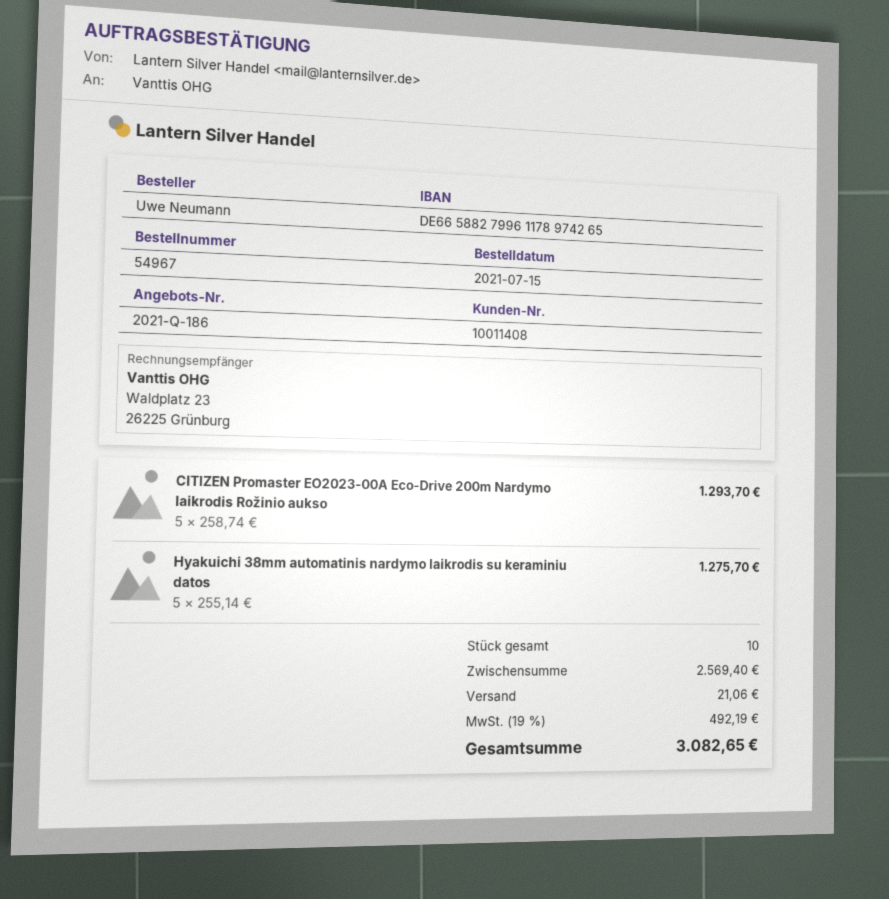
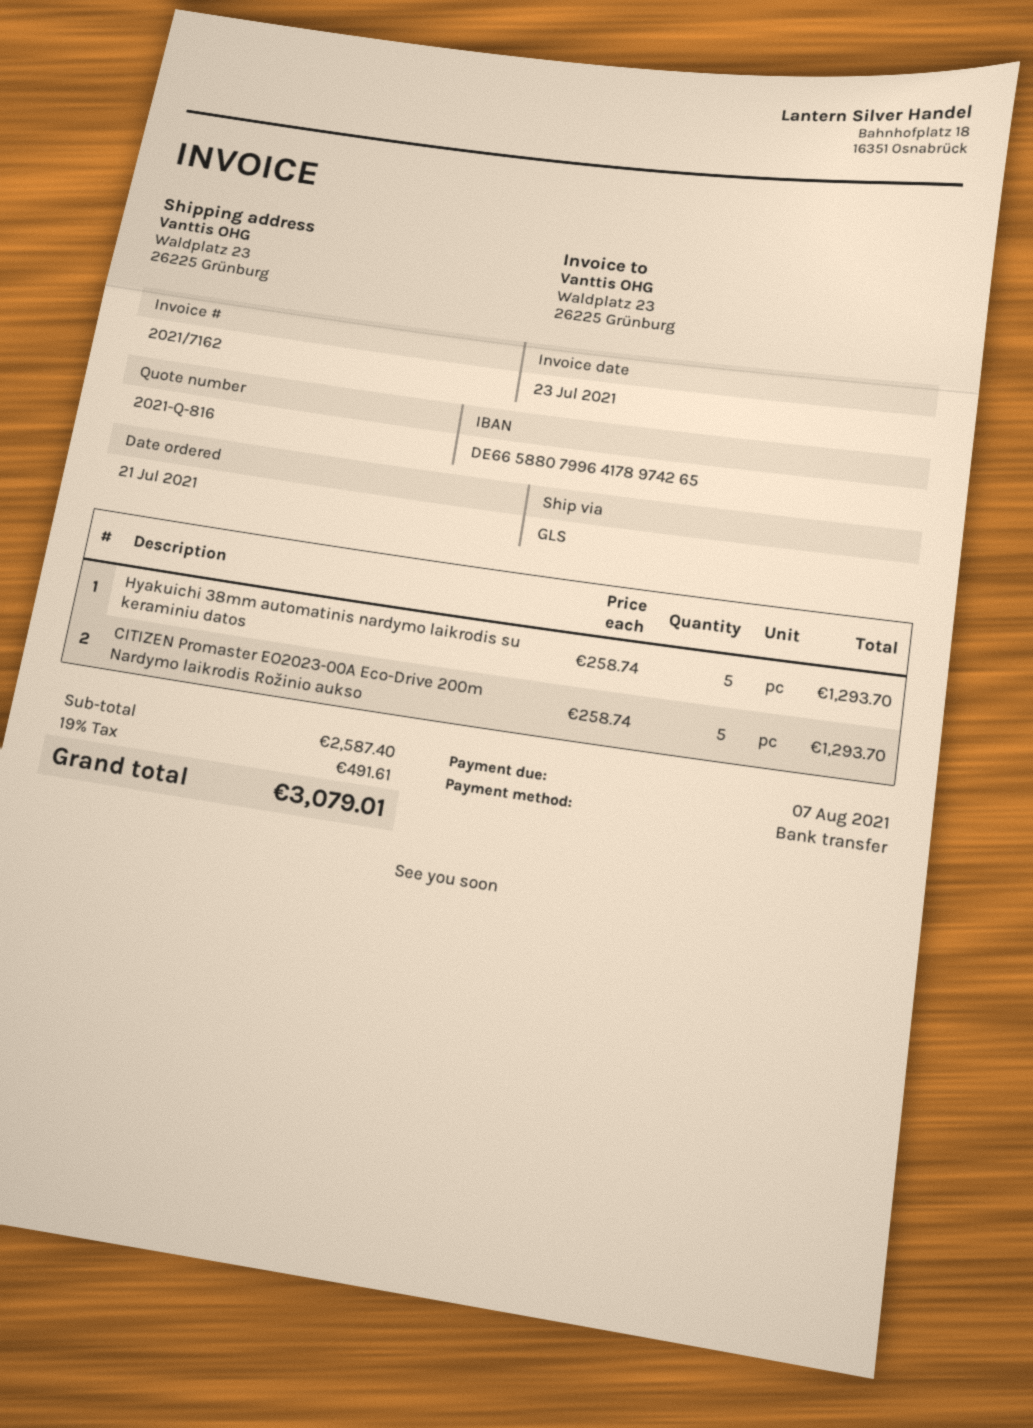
quote number: 2021-Q-186 -> 2021-Q-816
order date: 2021-07-15 -> 2021-07-21
bank account: DE66588279961178974265 -> DE66588079964178974265
Hyakuichi 38mm automatinis nardymo laikrodis su keraminiu datos: 5 x 255.14 = 1275.70 -> 5 x 258.74 = 1293.70
subtotal: 2569.40 -> 2587.40
shipping: 21.06 -> none
tax: 19% = 492.19 -> 19% = 491.61
total: 3082.65 -> 3079.01

